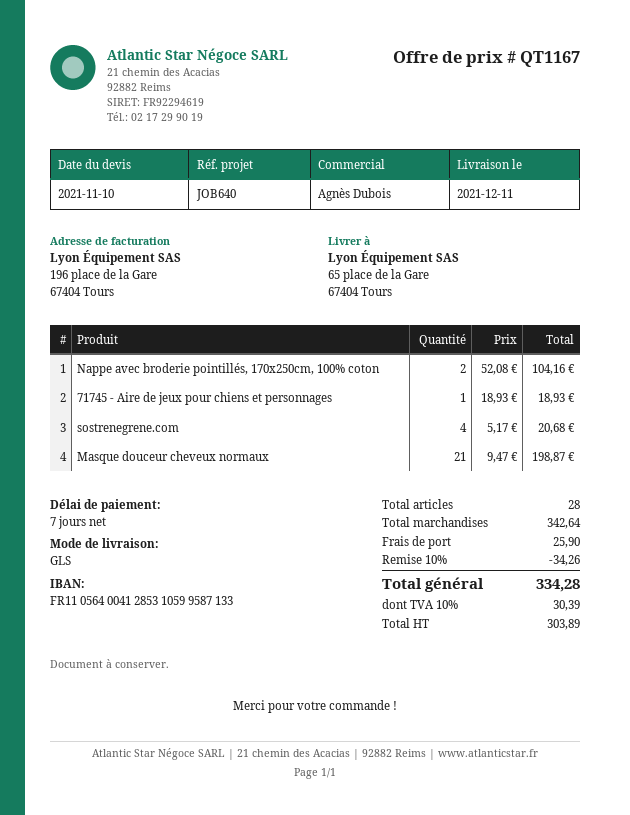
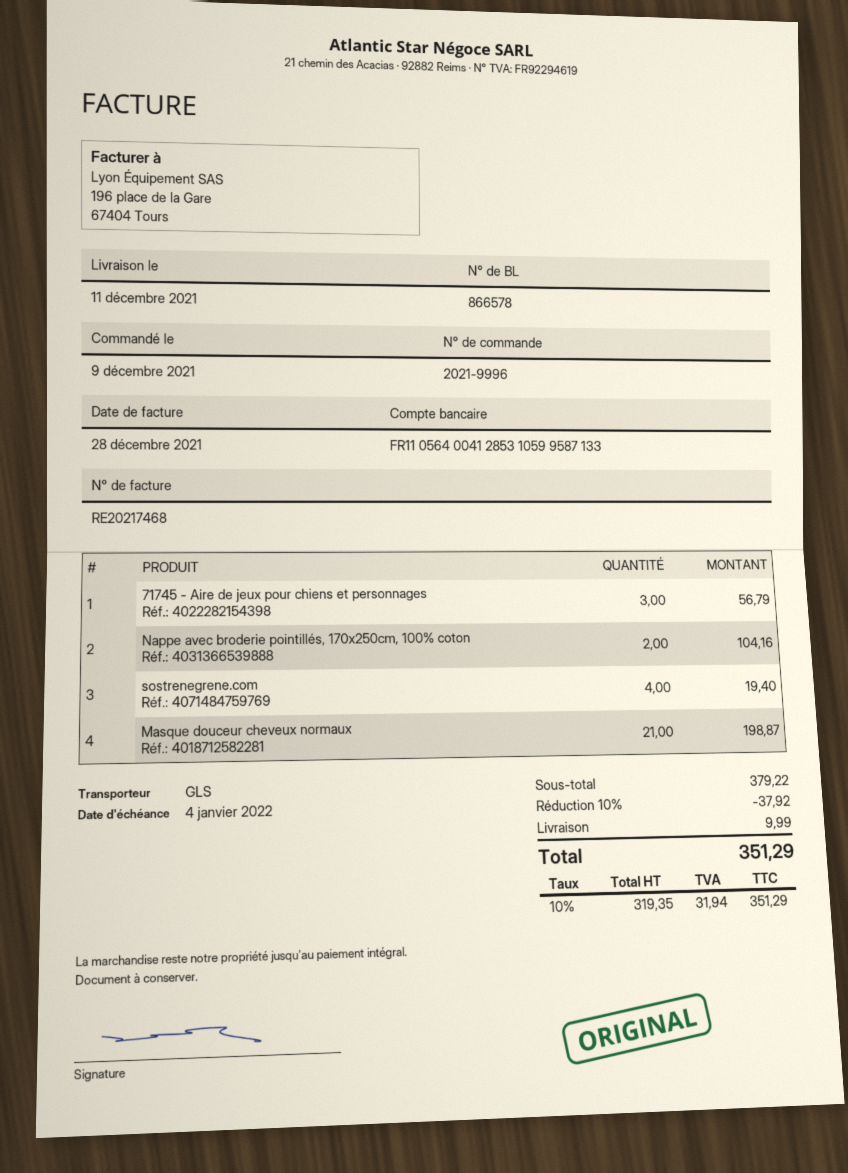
71745 - Aire de jeux pour chiens et personnages: 1 for 18.93 -> 3 for 56.79
sostrenegrene.com: 4 for 20.68 -> 4 for 19.40
subtotal: 342.64 -> 379.22
discount: 10% = 34.26 -> 10% = 37.92
shipping: 25.90 -> 9.99
net: 303.89 -> 319.35
tax: 10% = 30.39 -> 10% = 31.94
total: 334.28 -> 351.29

